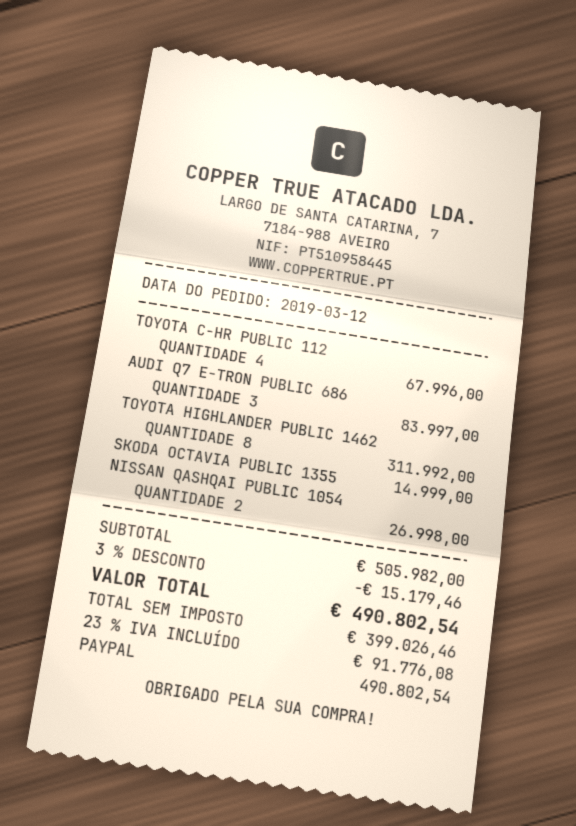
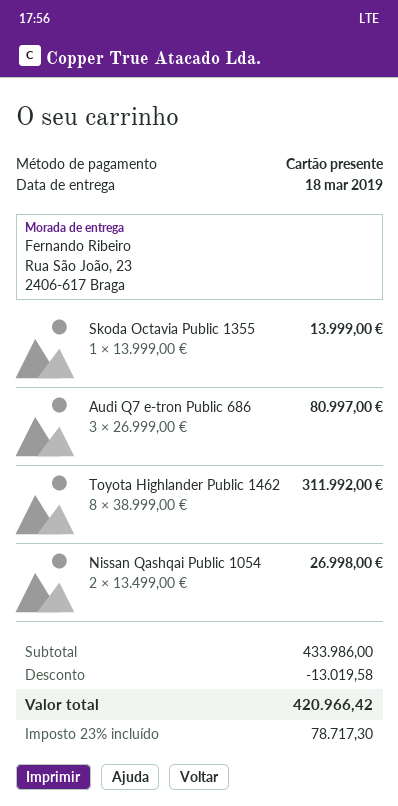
payment method: PayPal -> gift card
TOYOTA C-HR PUBLIC 112: 4 for 67996.00 -> none
AUDI Q7 E-TRON PUBLIC 686: 3 for 83997.00 -> 3 for 80997.00
SKODA OCTAVIA PUBLIC 1355: 1 for 14999.00 -> 1 for 13999.00
subtotal: 505982.00 -> 433986.00
discount: 15179.46 -> 13019.58
tax: 23% = 91776.08 -> 23% = 78717.30
total: 490802.54 -> 420966.42

